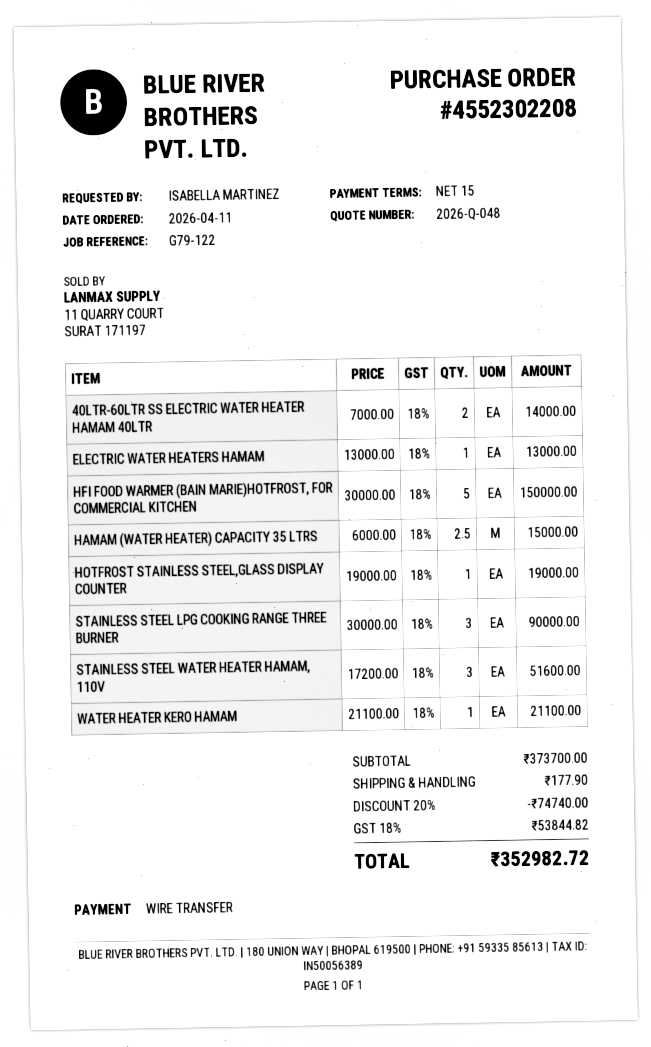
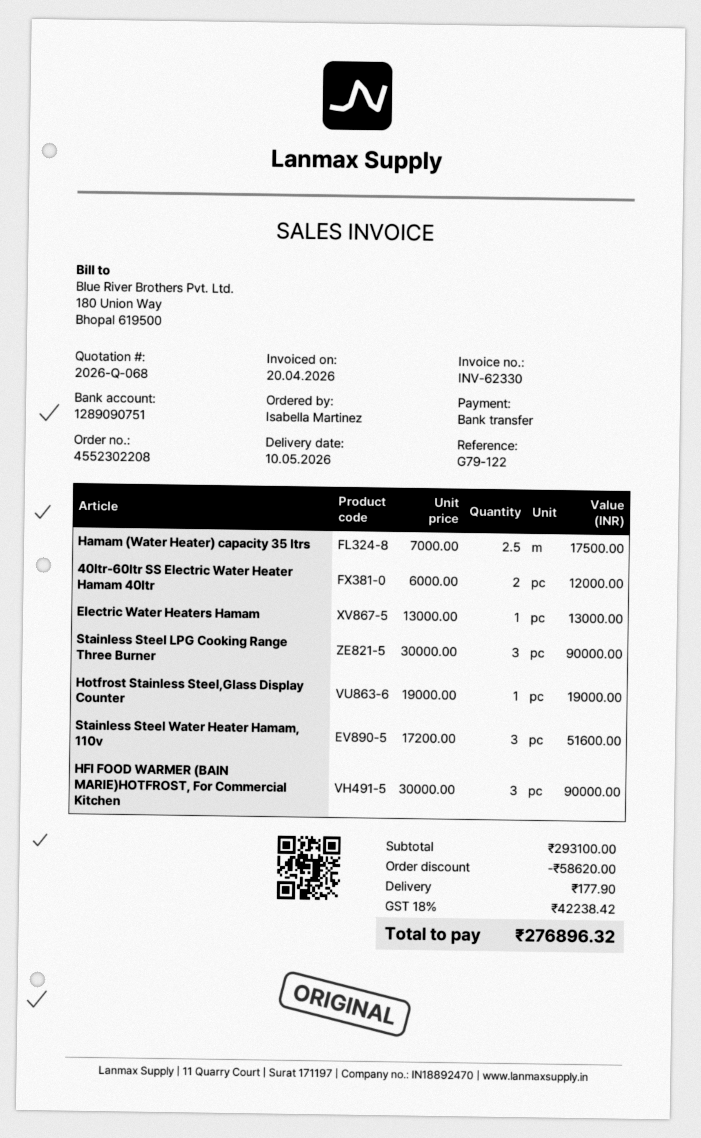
quote number: 2026-Q-048 -> 2026-Q-068
40LTR-60LTR SS ELECTRIC WATER HEATER HAMAM 40LTR: 2 x 7000.00 = 14000.00 -> 2 x 6000.00 = 12000.00
HFI FOOD WARMER (BAIN MARIE)HOTFROST, FOR COMMERCIAL KITCHEN: 5 x 30000.00 = 150000.00 -> 3 x 30000.00 = 90000.00
HAMAM (WATER HEATER) CAPACITY 35 LTRS: 2.5 x 6000.00 = 15000.00 -> 2.5 x 7000.00 = 17500.00
WATER HEATER KERO HAMAM: 1 x 21100.00 = 21100.00 -> none
subtotal: 373700.00 -> 293100.00
discount: 74740.00 -> 58620.00
tax: 18% = 53844.82 -> 18% = 42238.42
total: 352982.72 -> 276896.32

